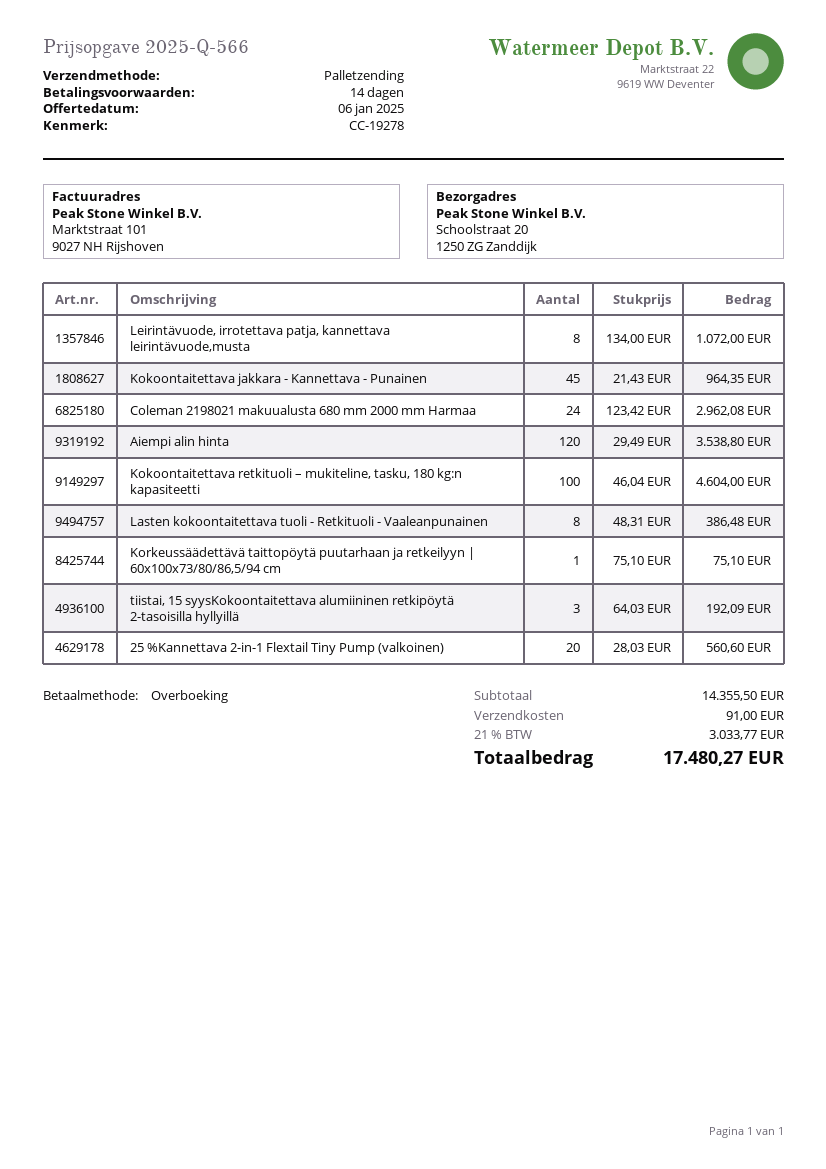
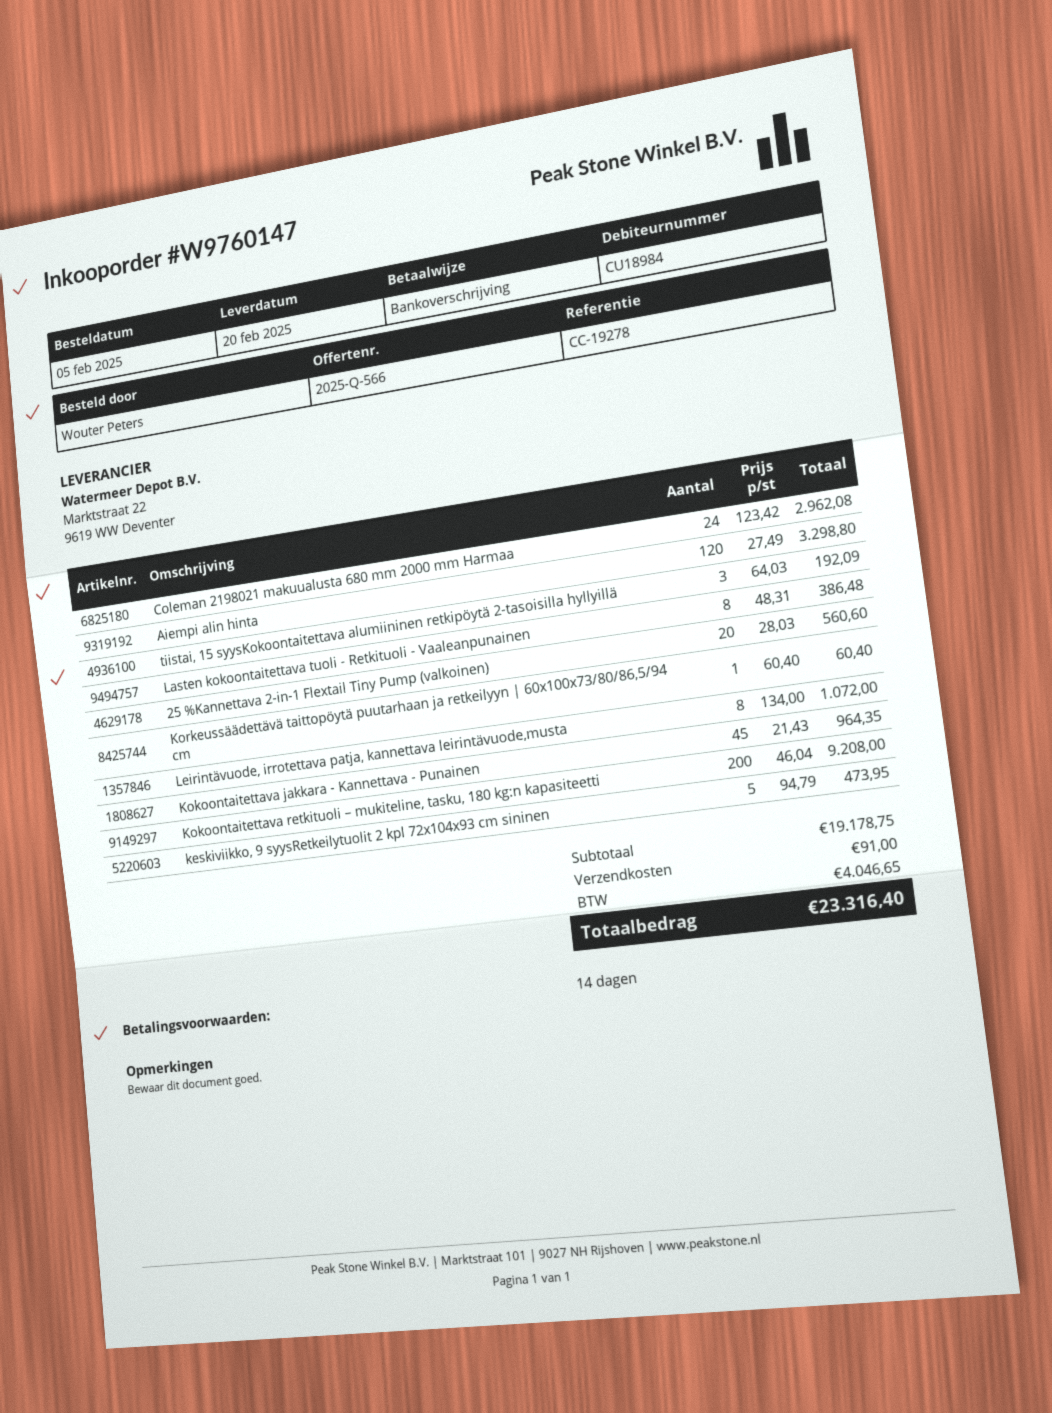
Aiempi alin hinta: 120 x 29.49 = 3538.80 -> 120 x 27.49 = 3298.80
Kokoontaitettava retkituoli – mukiteline, tasku, 180 kg:n kapasiteetti: 100 x 46.04 = 4604.00 -> 200 x 46.04 = 9208.00
Korkeussäädettävä taittopöytä puutarhaan ja retkeilyyn | 60x100x73/80/86,5/94 cm: 1 x 75.10 = 75.10 -> 1 x 60.40 = 60.40
keskiviikko, 9 syysRetkeilytuolit 2 kpl 72x104x93 cm sininen: none -> 5 x 94.79 = 473.95
subtotal: 14355.50 -> 19178.75
tax: 3033.77 -> 4046.65
total: 17480.27 -> 23316.40

